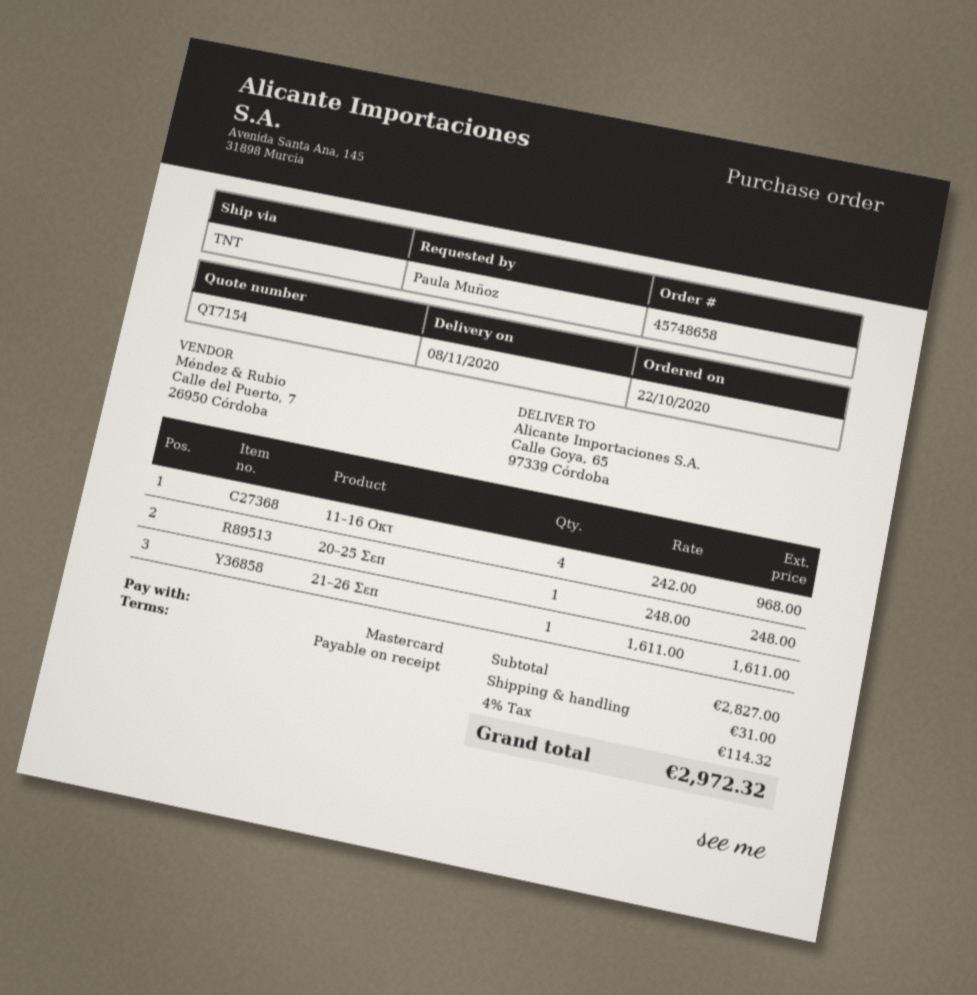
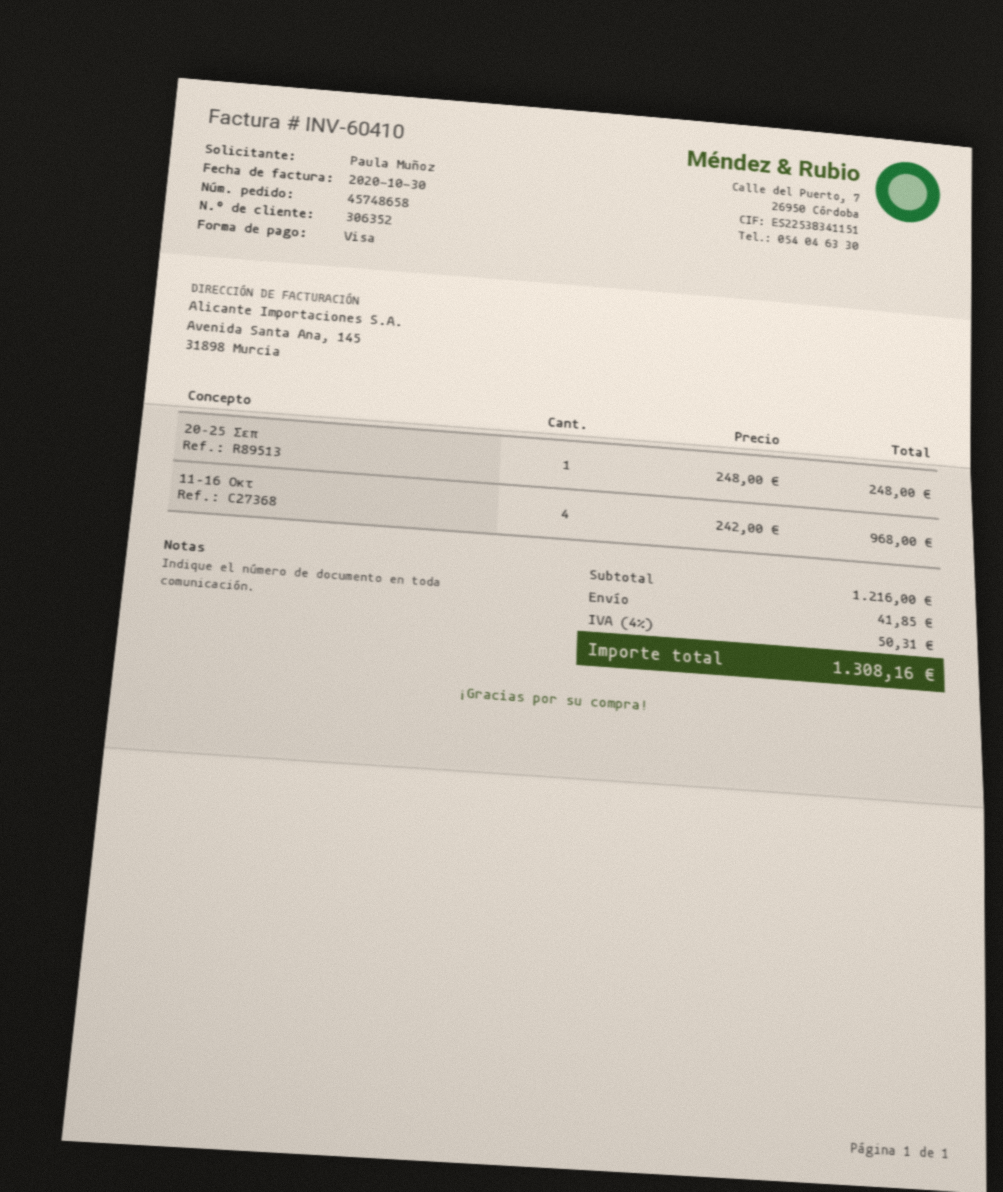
payment method: Mastercard -> Visa
21–26 Σεπ: 1 x 1611.00 = 1611.00 -> none
subtotal: 2827.00 -> 1216.00
shipping: 31.00 -> 41.85
tax: 4% = 114.32 -> 4% = 50.31
total: 2972.32 -> 1308.16

